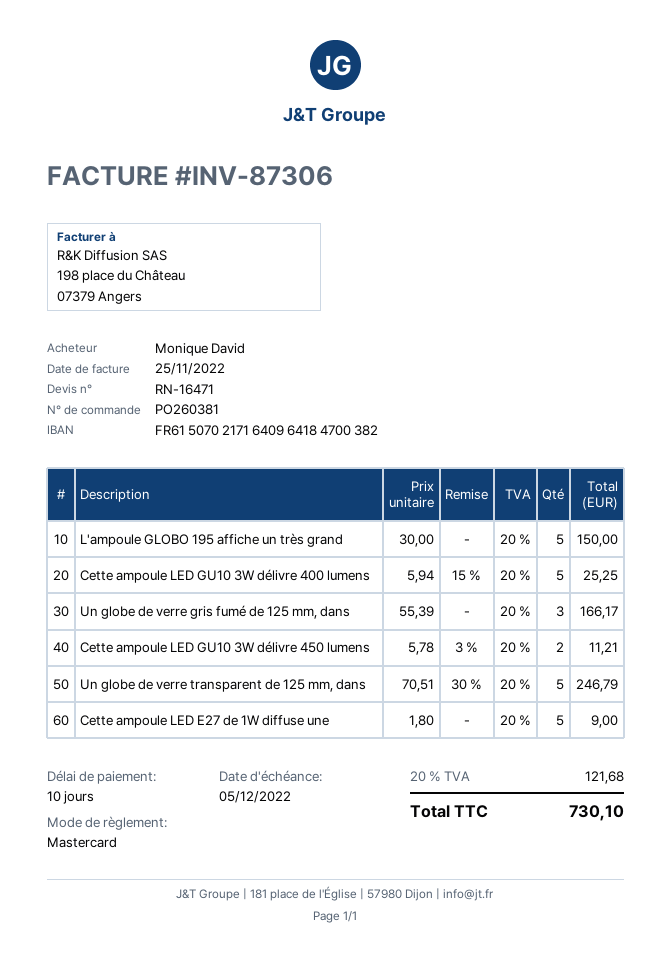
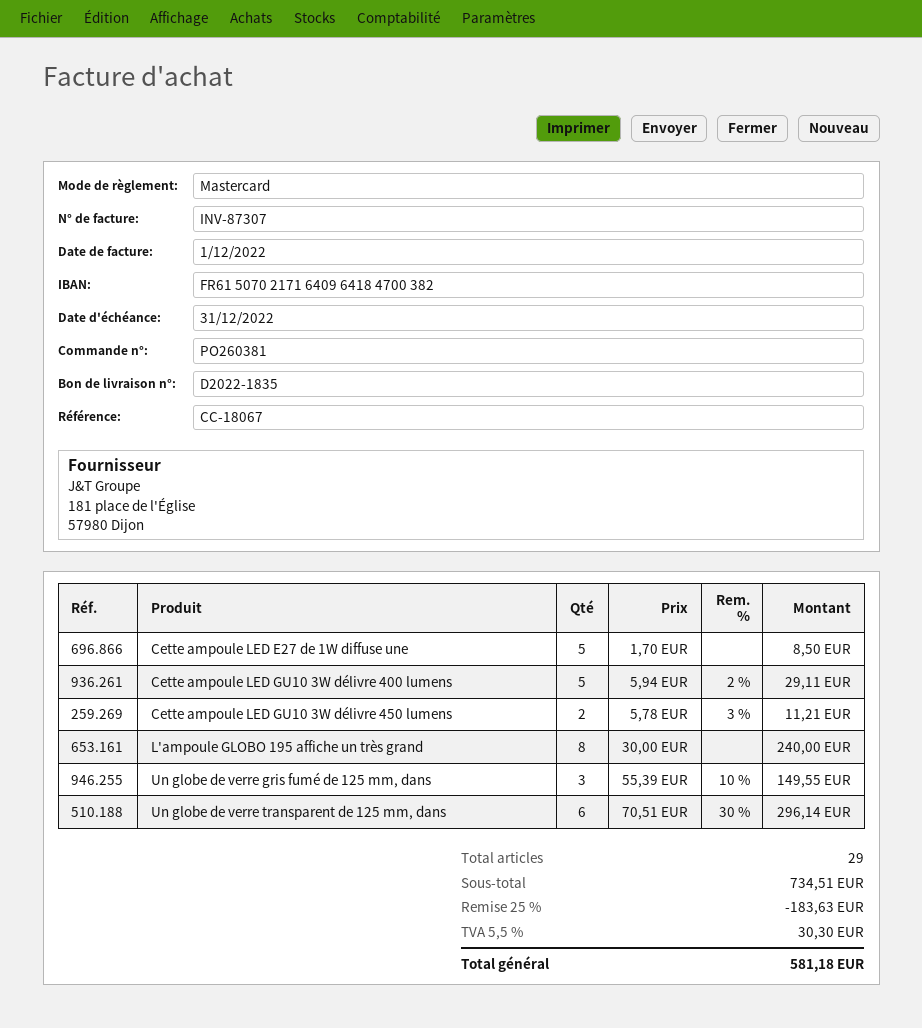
invoice number: INV-87306 -> INV-87307
invoice date: 2022-11-25 -> 2022-12-01
due date: 2022-12-05 -> 2022-12-31
L'ampoule GLOBO 195 affiche un très grand: 5 x 30.00 = 150.00 -> 8 x 30.00 = 240.00
Cette ampoule LED GU10 3W délivre 400 lumens: 5 x 5.94 - 15% = 25.25 -> 5 x 5.94 - 2% = 29.11
Un globe de verre gris fumé de 125 mm, dans: 3 x 55.39 = 166.17 -> 3 x 55.39 - 10% = 149.55
Un globe de verre transparent de 125 mm, dans: 5 x 70.51 - 30% = 246.79 -> 6 x 70.51 - 30% = 296.14
Cette ampoule LED E27 de 1W diffuse une: 5 x 1.80 = 9.00 -> 5 x 1.70 = 8.50
discount: none -> 25% = 183.63
tax: 20% = 121.68 -> 5.5% = 30.30
total: 730.10 -> 581.18

